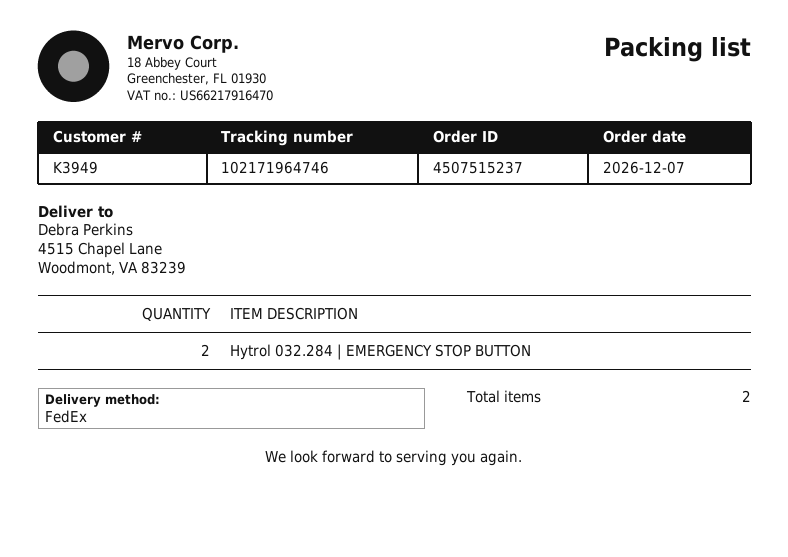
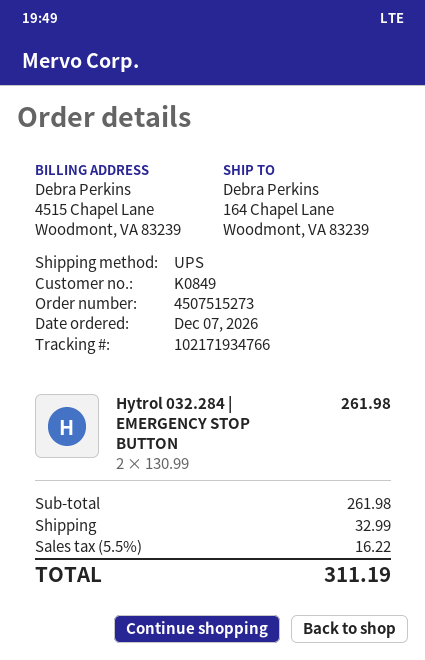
order number: 4507515237 -> 4507515273
customer number: K3949 -> K0849
shipping method: FedEx -> UPS
tracking number: 102171964746 -> 102171934766
ship to: 4515 Chapel Lane, Woodmont, VA 83239 -> 164 Chapel Lane, Woodmont, VA 83239

